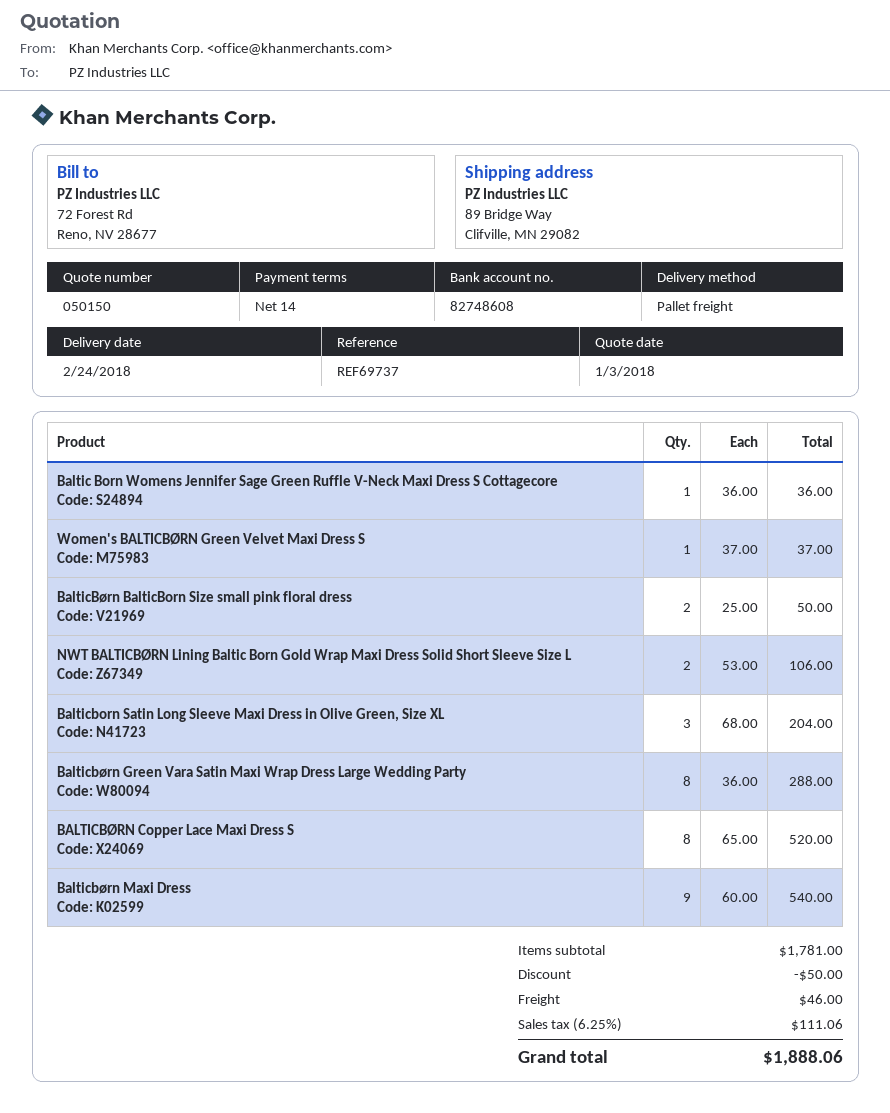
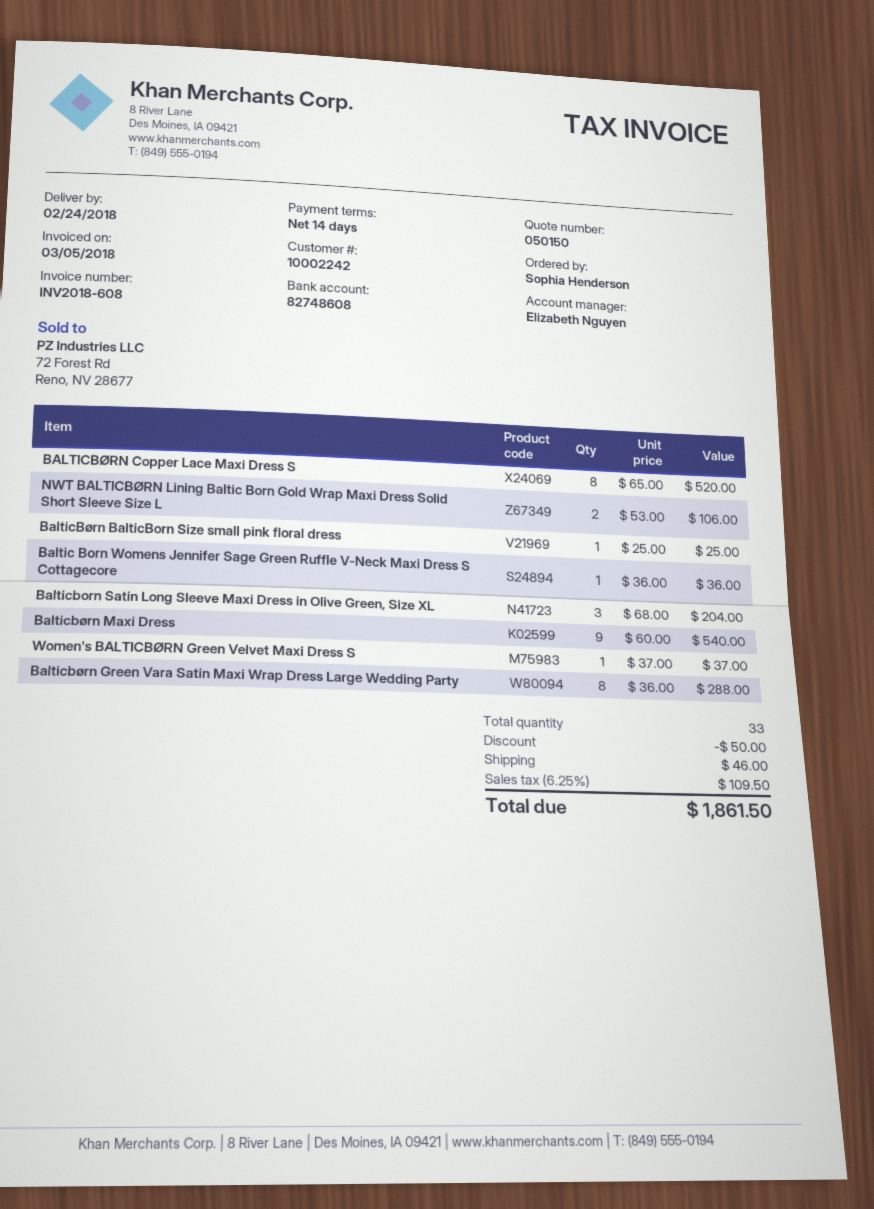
BalticBørn BalticBorn Size small pink floral dress: 2 x 25.00 = 50.00 -> 1 x 25.00 = 25.00
tax: 6.25% = 111.06 -> 6.25% = 109.50
total: 1888.06 -> 1861.50

